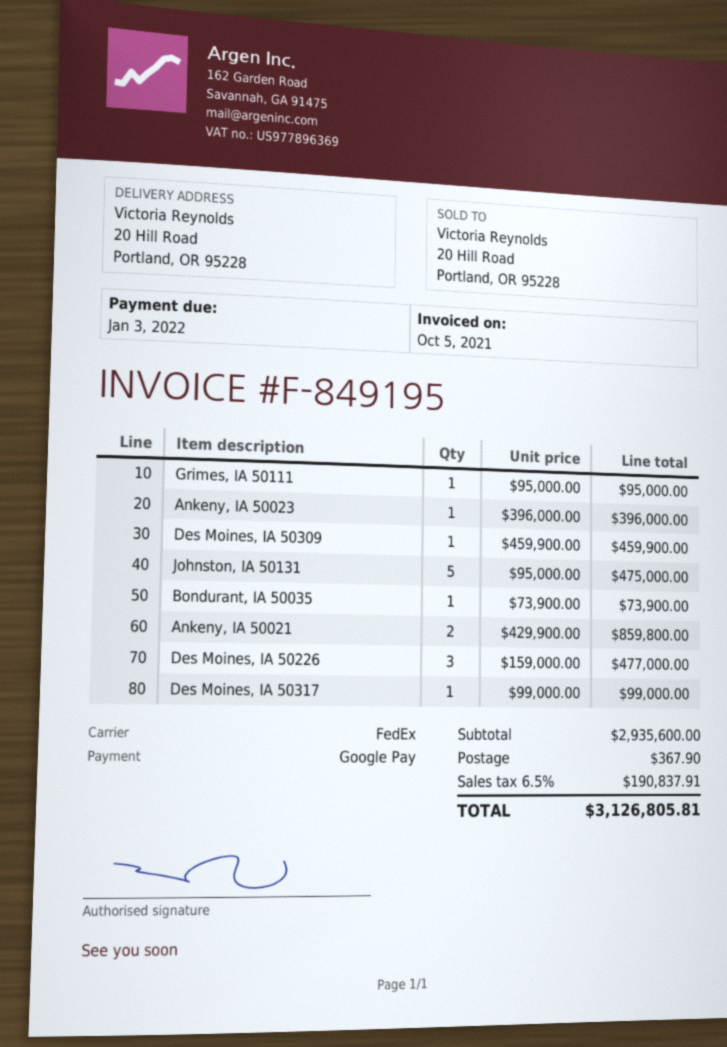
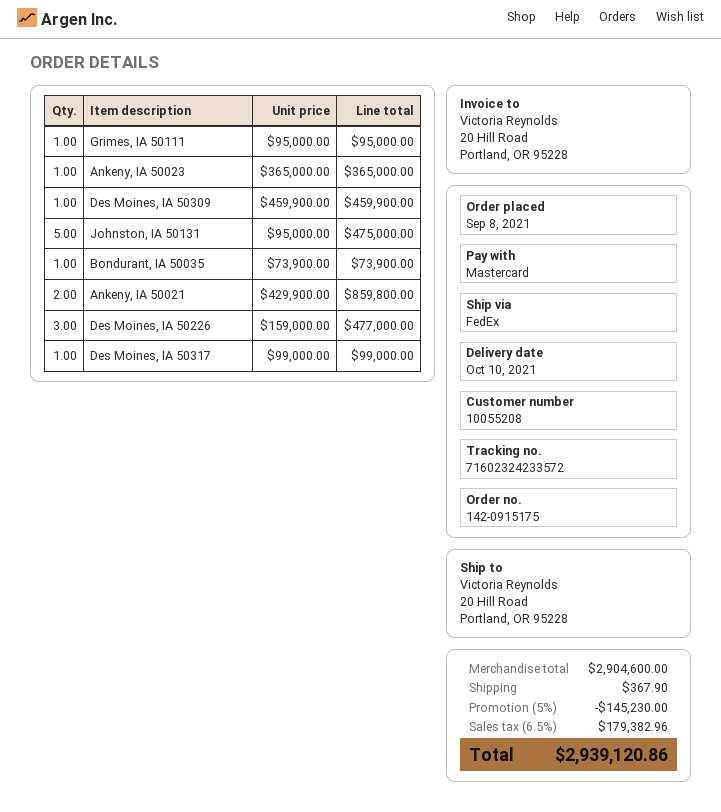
payment method: Google Pay -> Mastercard
Ankeny, IA 50023: 1 x 396000.00 = 396000.00 -> 1 x 365000.00 = 365000.00
subtotal: 2935600.00 -> 2904600.00
discount: none -> 5% = 145230.00
tax: 6.5% = 190837.91 -> 6.5% = 179382.96
total: 3126805.81 -> 2939120.86

